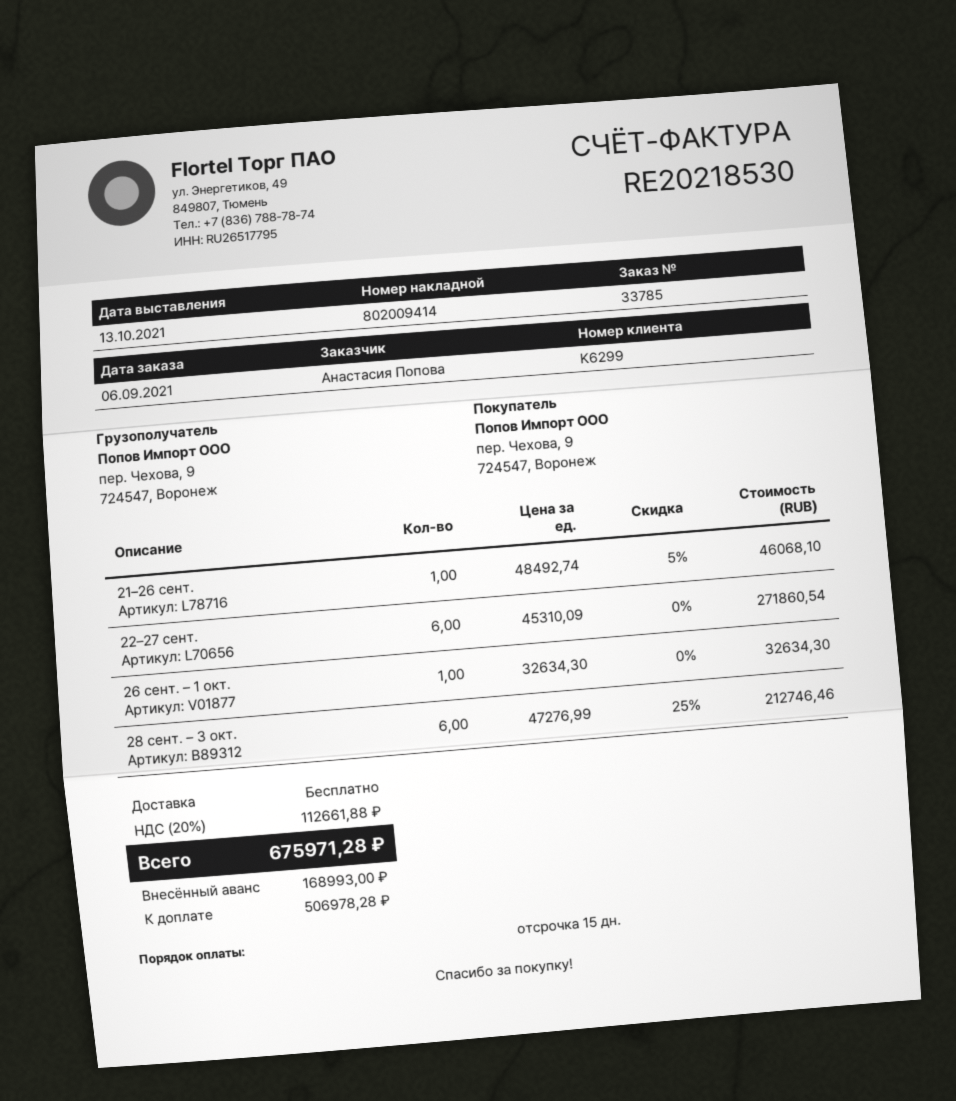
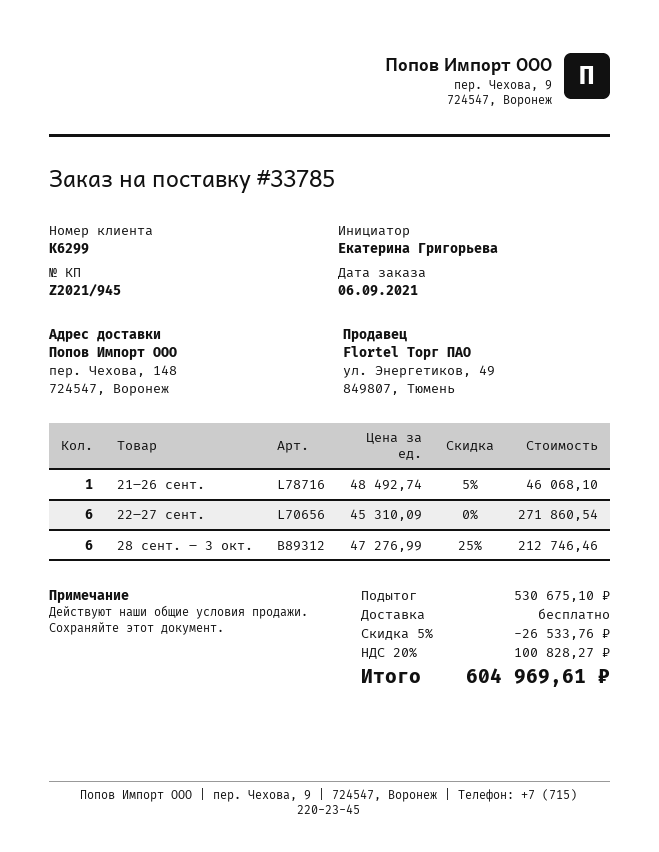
ordered by: Анастасия Попова -> Екатерина Григорьева
ship to: пер. Чехова, 9, 724547, Воронеж -> пер. Чехова, 148, 724547, Воронеж
26 сент. – 1 окт.: 1 x 32634.30 = 32634.30 -> none
discount: none -> 5% = 26533.76
tax: 20% = 112661.88 -> 20% = 100828.27
total: 675971.28 -> 604969.61

